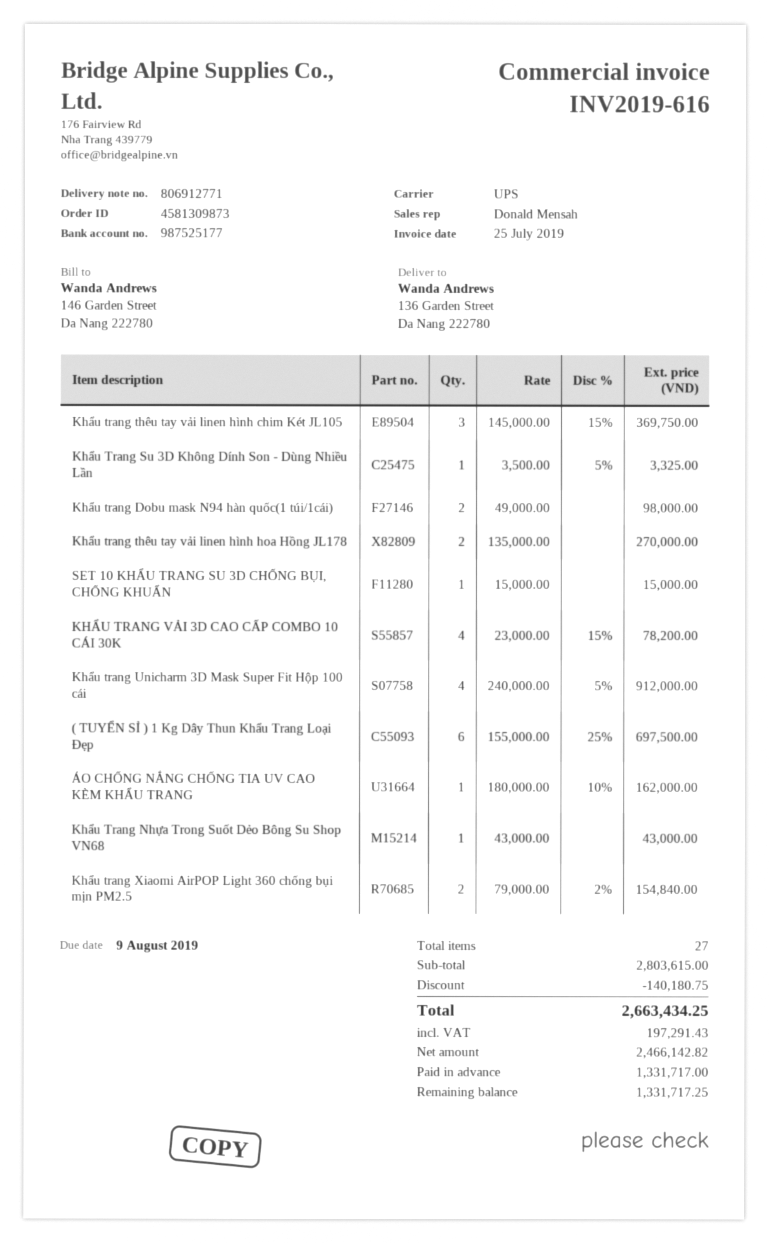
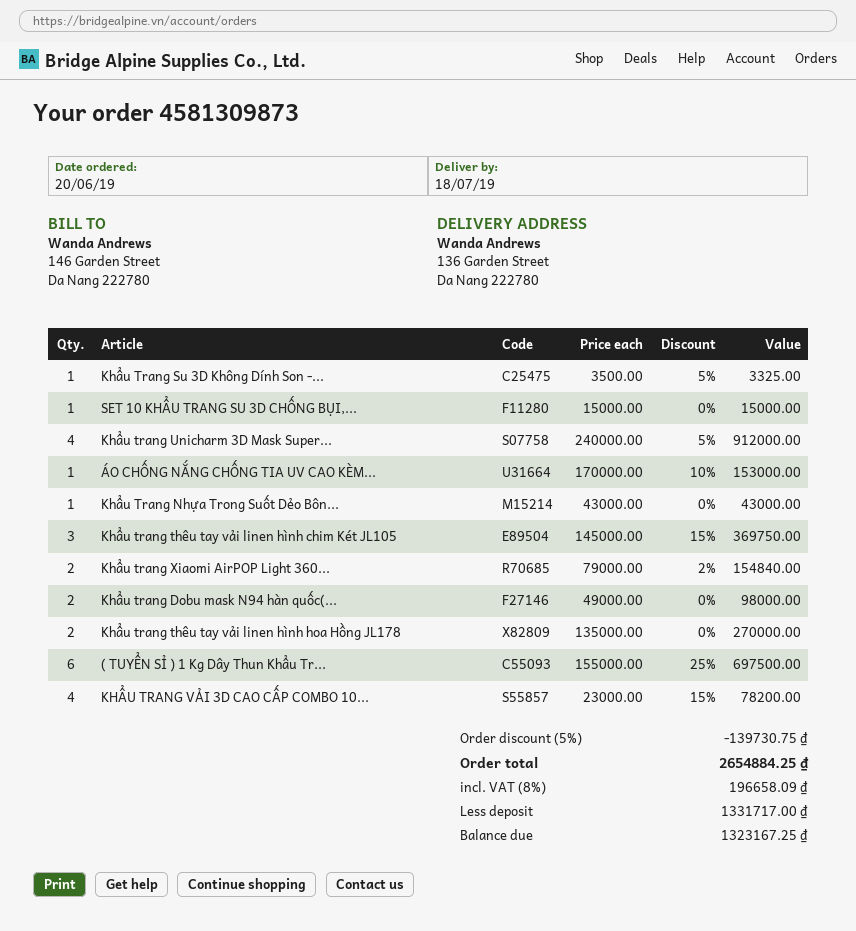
ÁO CHỐNG NẮNG CHỐNG TIA UV CAO KÈM KHẨU TRANG: 1 x 180000.00 - 10% = 162000.00 -> 1 x 170000.00 - 10% = 153000.00
discount: 140180.75 -> 139730.75
tax: 197291.43 -> 196658.09
total: 2663434.25 -> 2654884.25
balance: 1331717.25 -> 1323167.25

